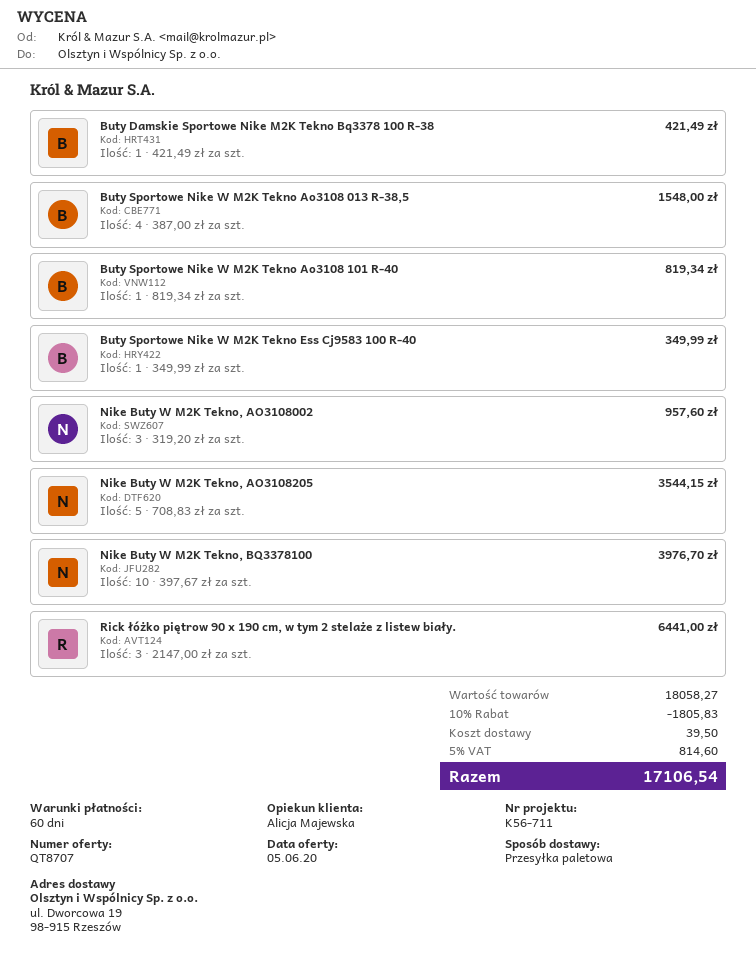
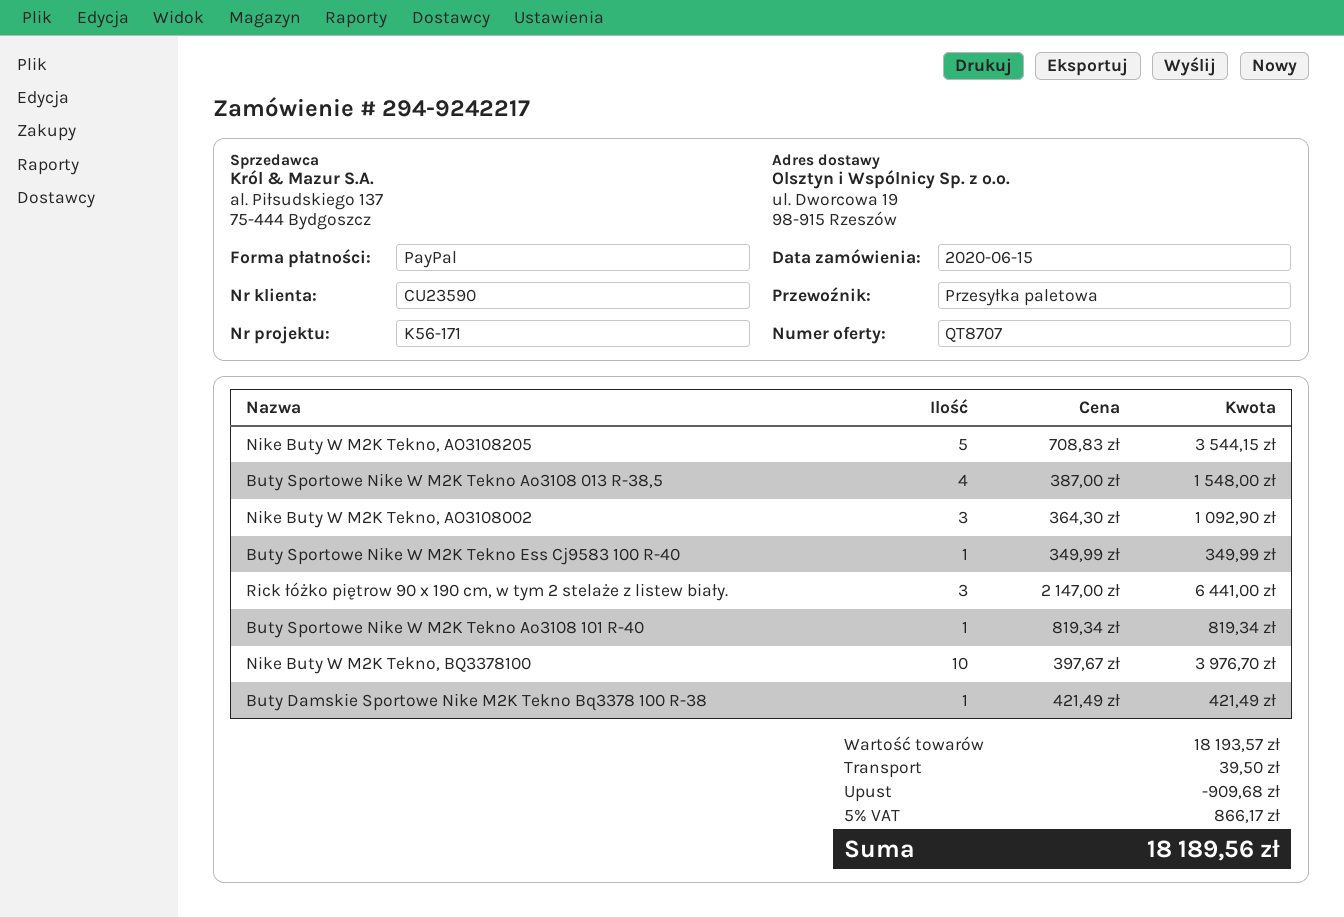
reference: K56-711 -> K56-171
Nike Buty W M2K Tekno, AO3108002: 3 x 319.20 = 957.60 -> 3 x 364.30 = 1092.90
subtotal: 18058.27 -> 18193.57
discount: 1805.83 -> 909.68
tax: 5% = 814.60 -> 5% = 866.17
total: 17106.54 -> 18189.56

